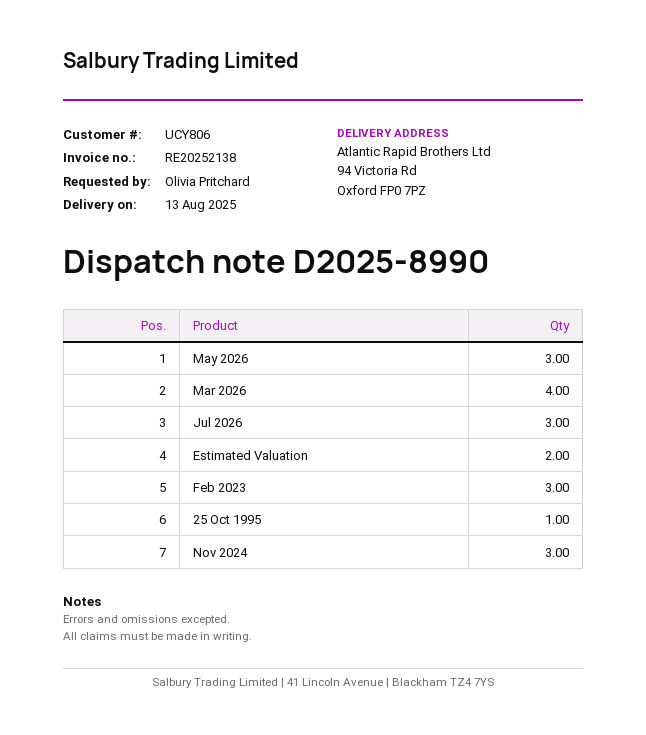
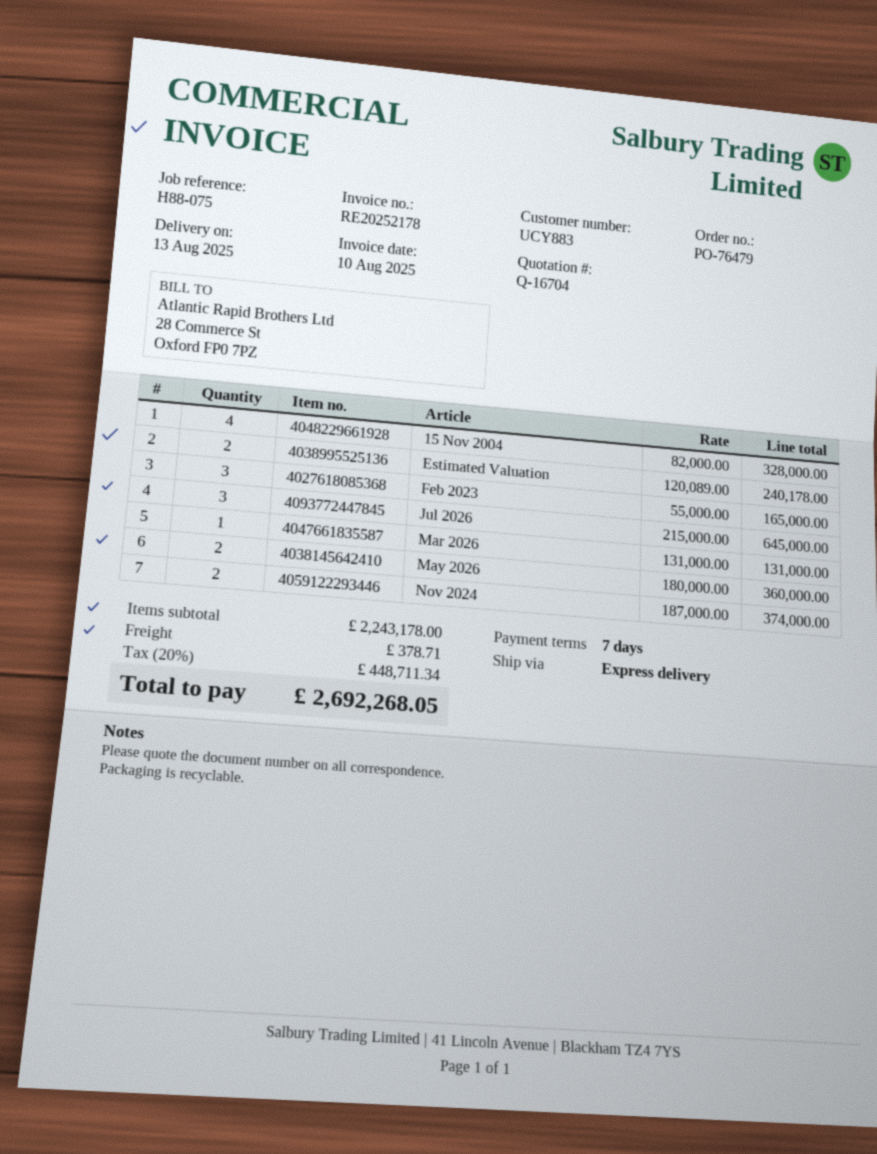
invoice number: RE20252138 -> RE20252178
customer number: UCY806 -> UCY883
May 2026: 3 -> 2
Mar 2026: 4 -> 1
25 Oct 1995: 1 -> none
Nov 2024: 3 -> 2
15 Nov 2004: none -> 4

